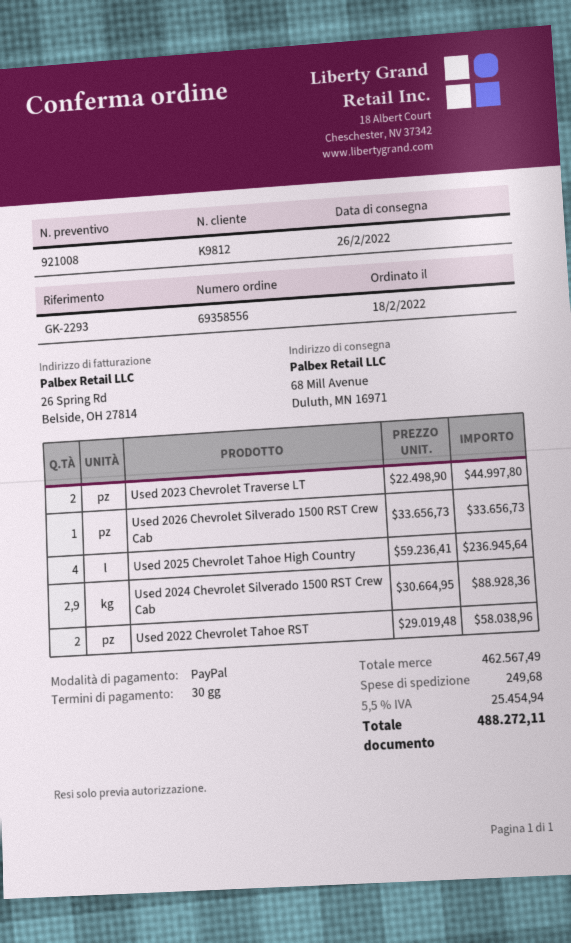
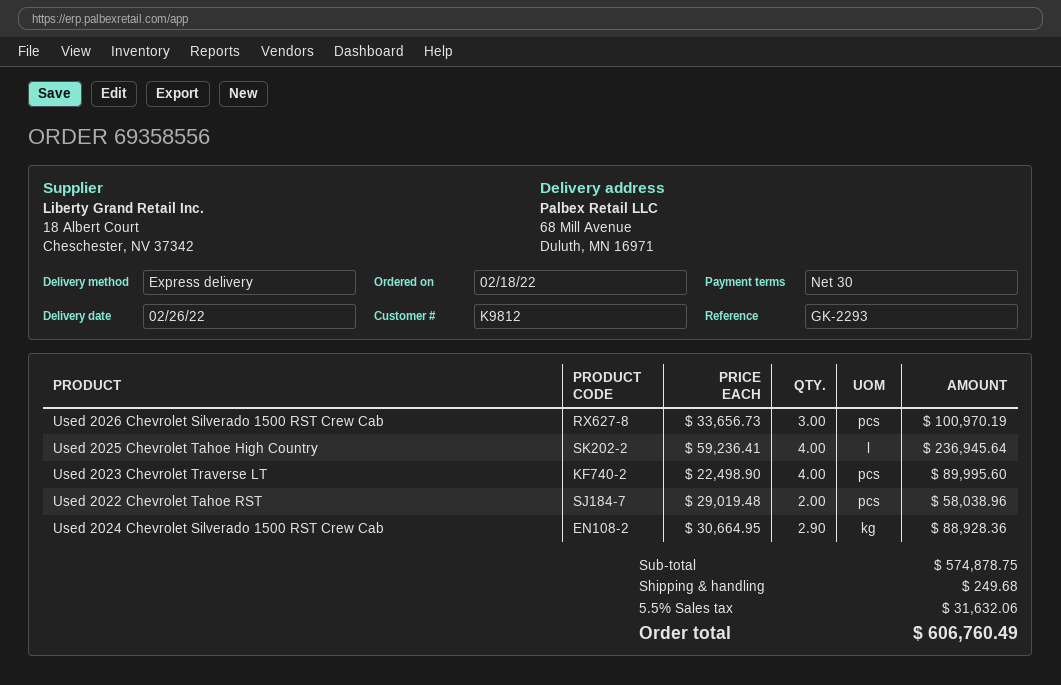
Used 2023 Chevrolet Traverse LT: 2 x 22498.90 = 44997.80 -> 4 x 22498.90 = 89995.60
Used 2026 Chevrolet Silverado 1500 RST Crew Cab: 1 x 33656.73 = 33656.73 -> 3 x 33656.73 = 100970.19
subtotal: 462567.49 -> 574878.75
tax: 5.5% = 25454.94 -> 5.5% = 31632.06
total: 488272.11 -> 606760.49

